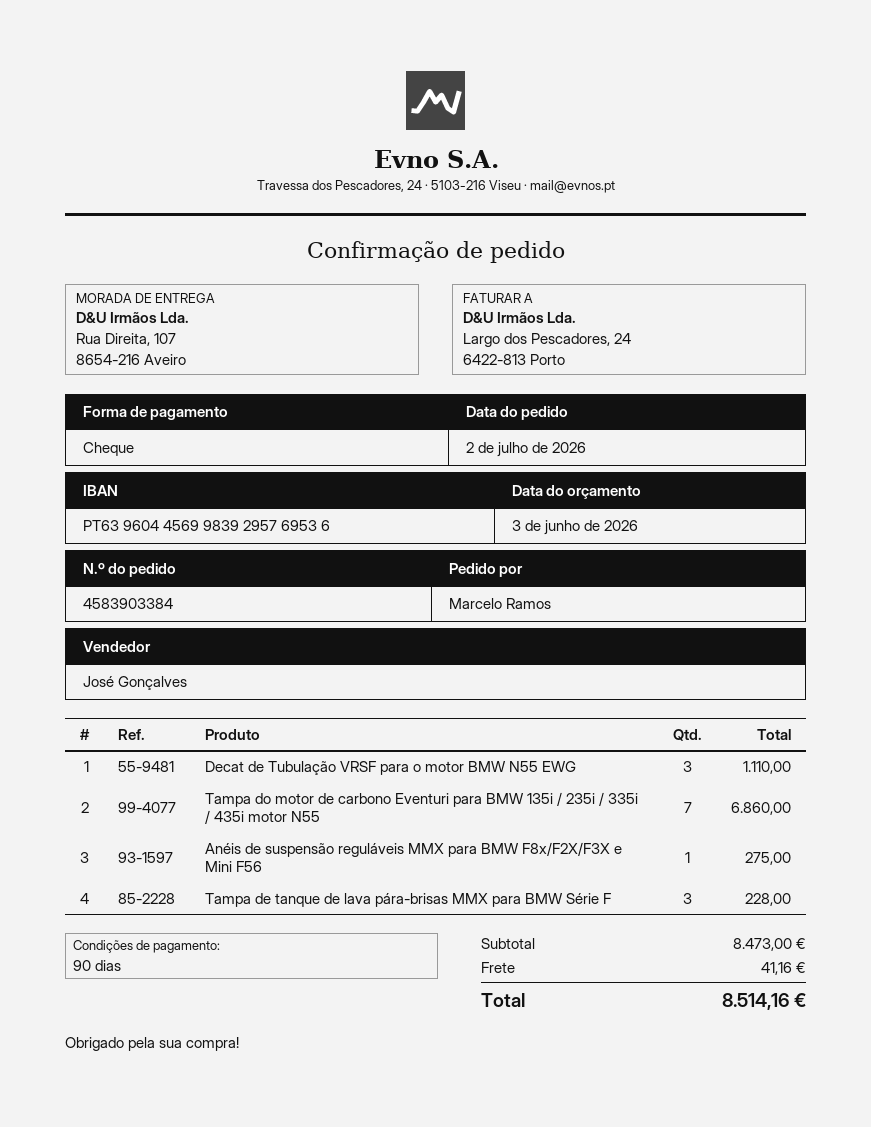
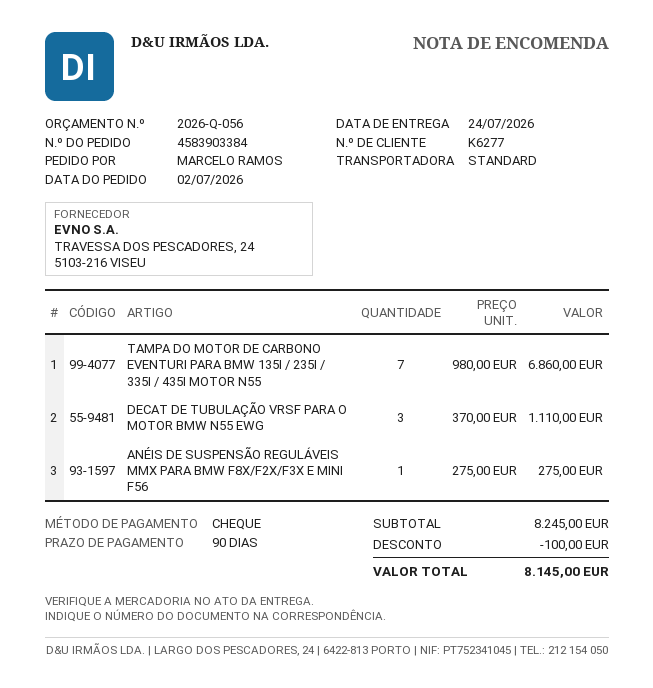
Tampa de tanque de lava pára-brisas MMX para BMW Série F: 3 for 228.00 -> none
subtotal: 8473.00 -> 8245.00
discount: none -> 100.00
shipping: 41.16 -> none
total: 8514.16 -> 8145.00

